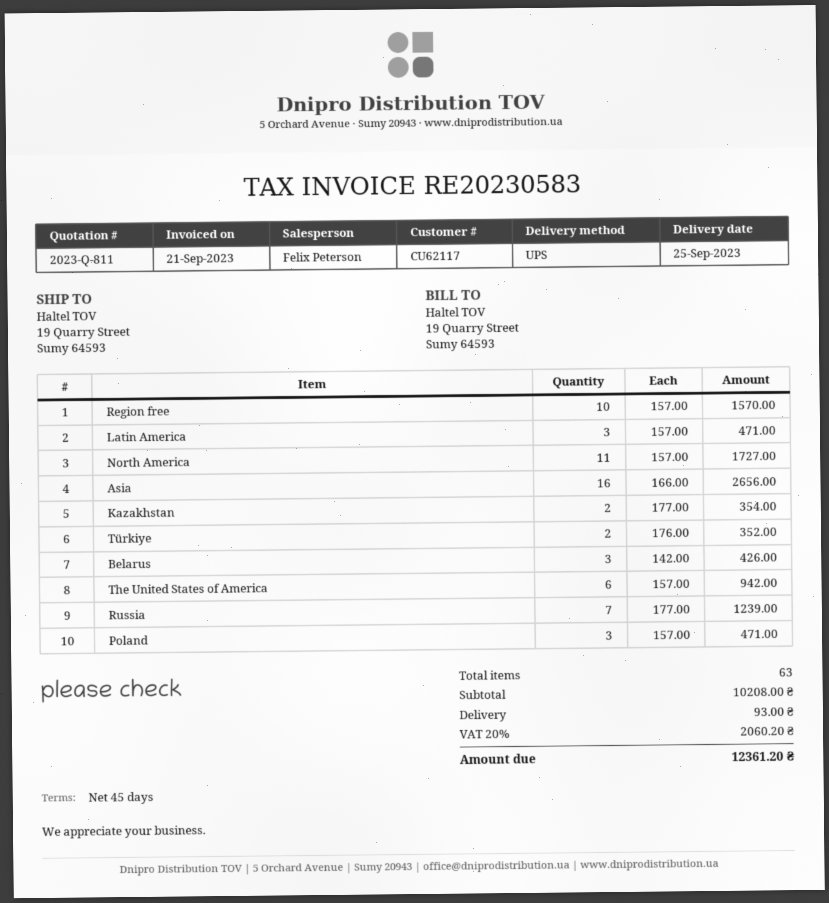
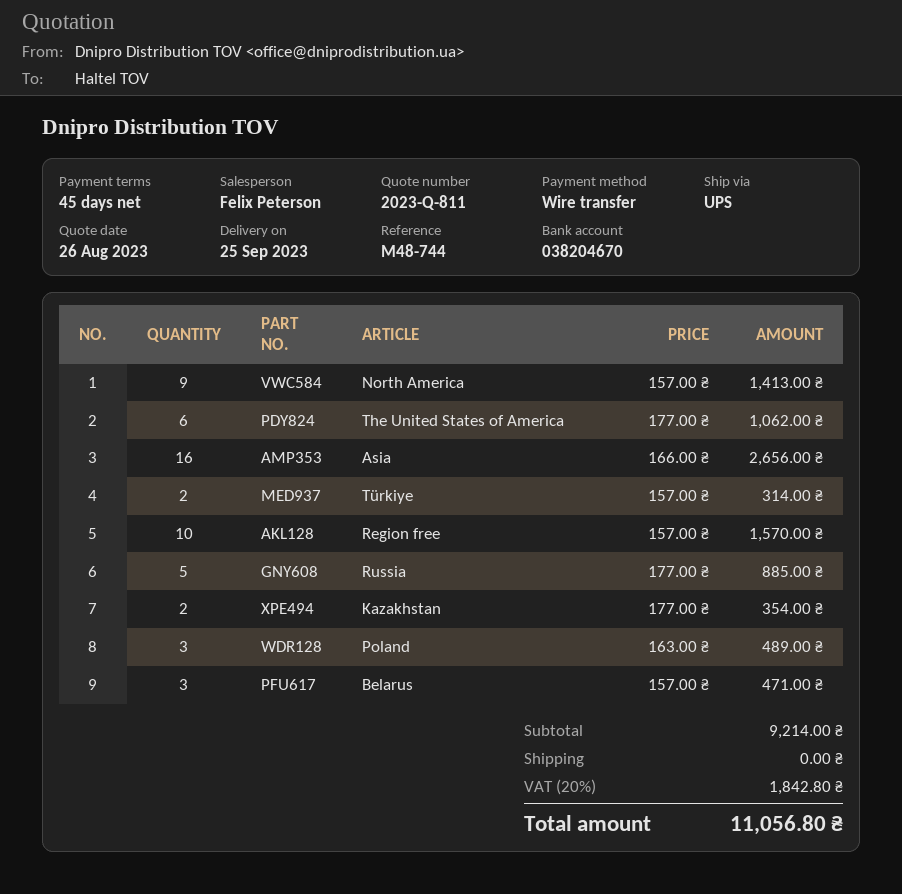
Latin America: 3 x 157.00 = 471.00 -> none
North America: 11 x 157.00 = 1727.00 -> 9 x 157.00 = 1413.00
Türkiye: 2 x 176.00 = 352.00 -> 2 x 157.00 = 314.00
Belarus: 3 x 142.00 = 426.00 -> 3 x 157.00 = 471.00
The United States of America: 6 x 157.00 = 942.00 -> 6 x 177.00 = 1062.00
Russia: 7 x 177.00 = 1239.00 -> 5 x 177.00 = 885.00
Poland: 3 x 157.00 = 471.00 -> 3 x 163.00 = 489.00
subtotal: 10208.00 -> 9214.00
shipping: 93.00 -> 0.00
tax: 20% = 2060.20 -> 20% = 1842.80
total: 12361.20 -> 11056.80

